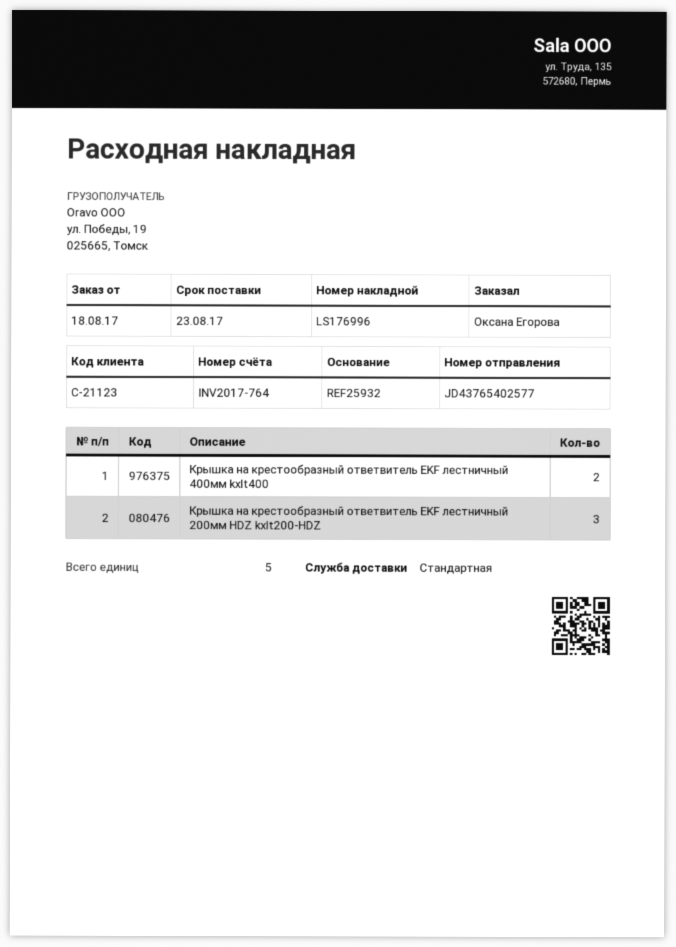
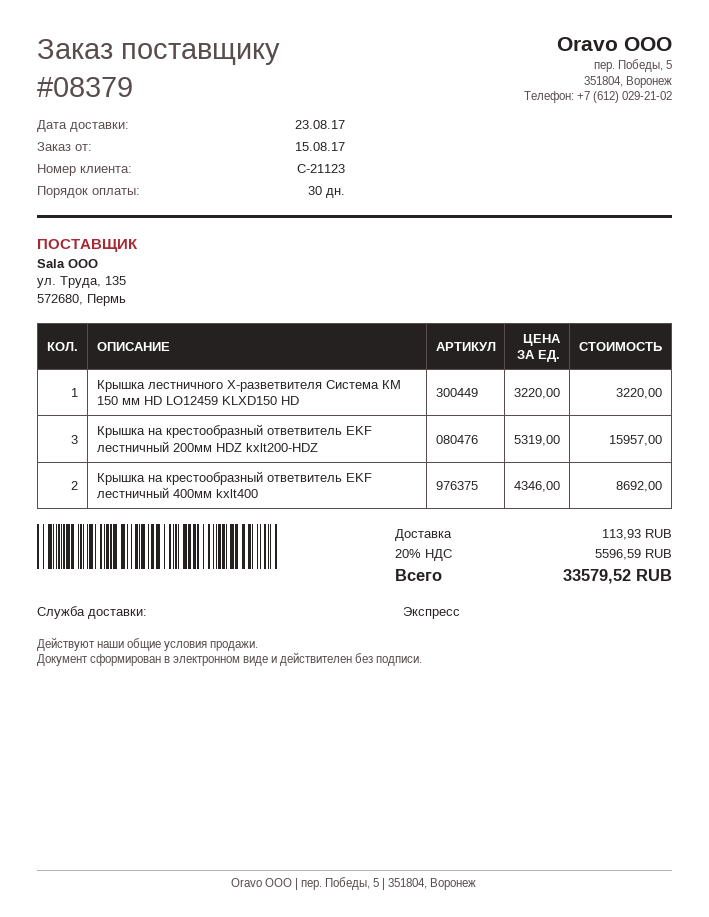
order date: 2017-08-18 -> 2017-08-15
shipping method: standard -> express
Крышка лестничного Х-разветвителя Система КМ 150 мм HD LO12459 KLXD150 HD: none -> 1

